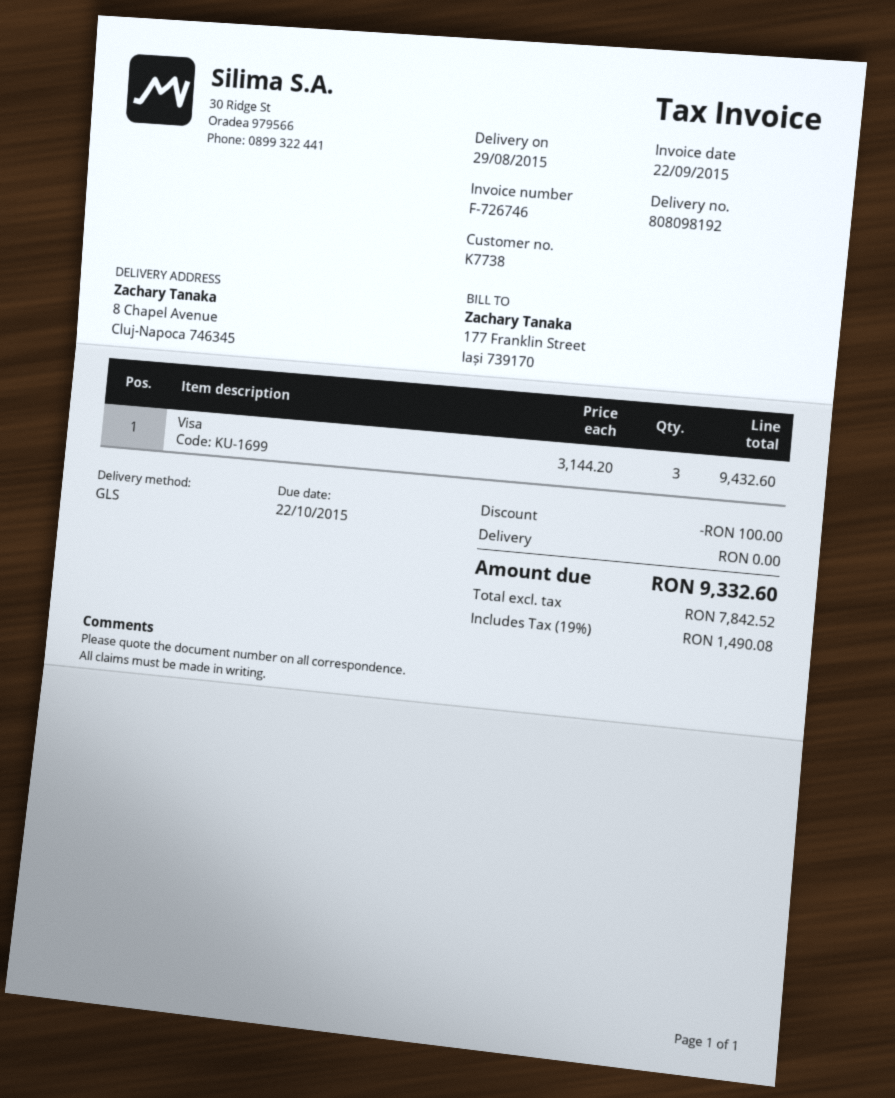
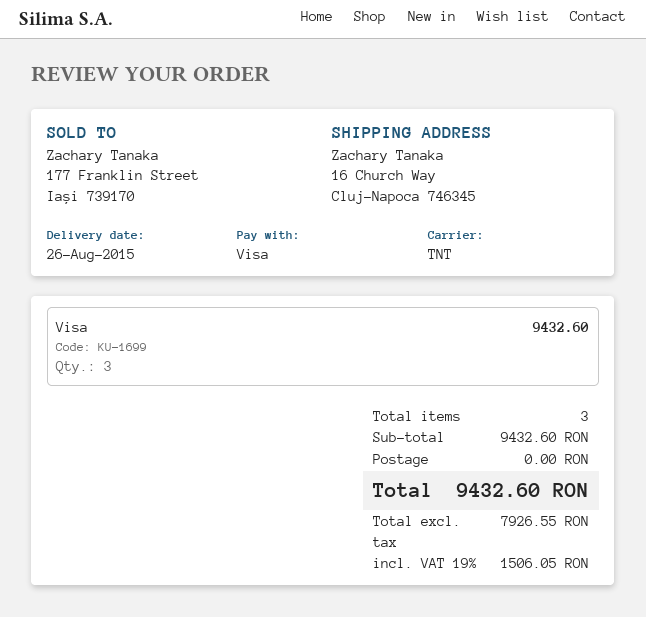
delivery date: 2015-08-29 -> 2015-08-26
shipping method: GLS -> TNT
ship to: 8 Chapel Avenue, Cluj-Napoca 746345 -> 16 Church Way, Cluj-Napoca 746345
discount: 100.00 -> none
net: 7842.52 -> 7926.55
tax: 19% = 1490.08 -> 19% = 1506.05
total: 9332.60 -> 9432.60

